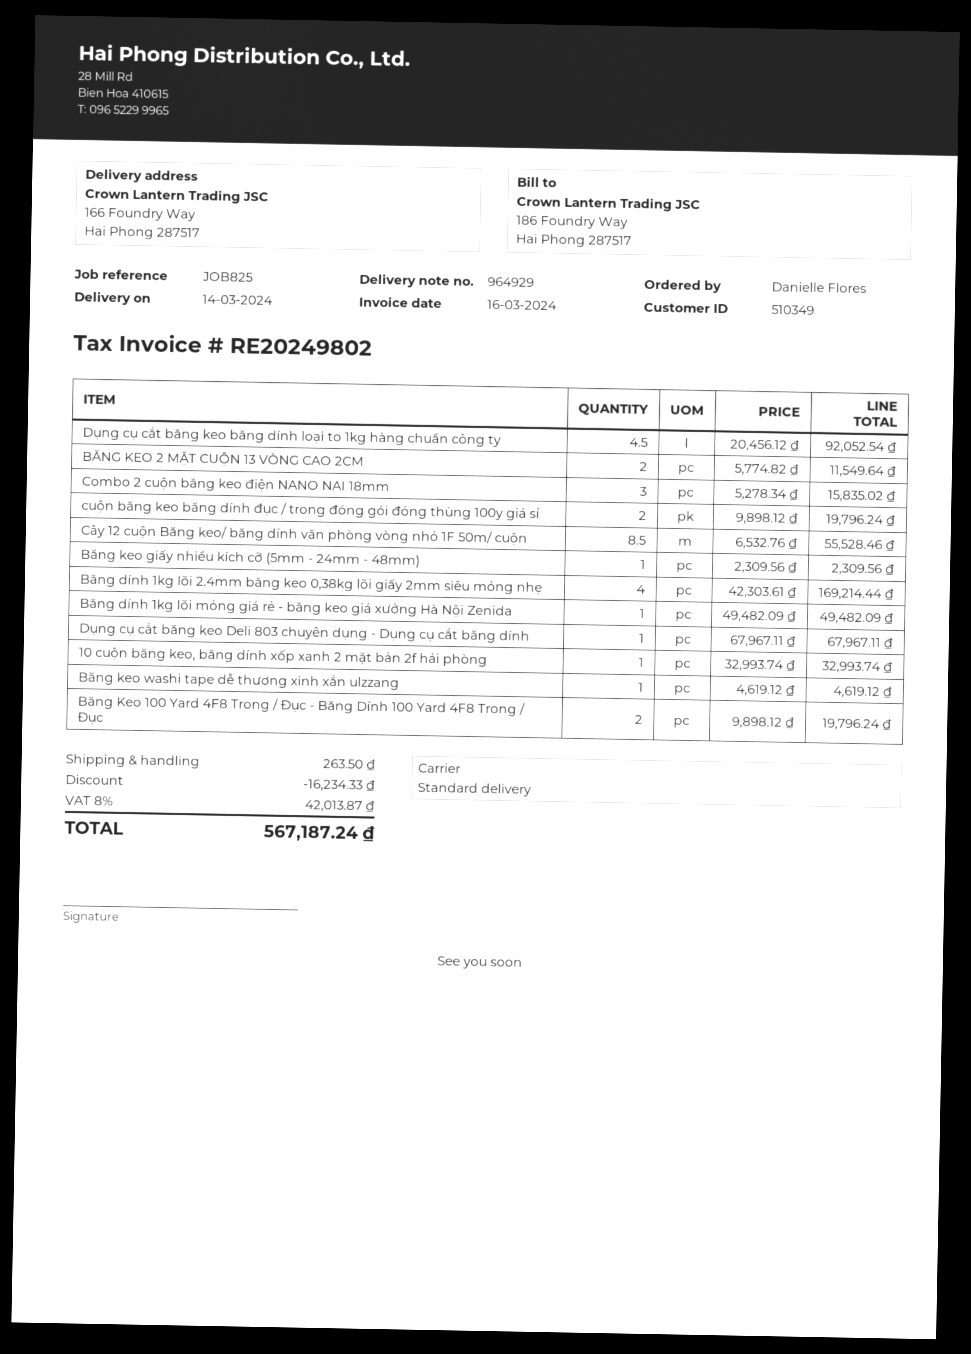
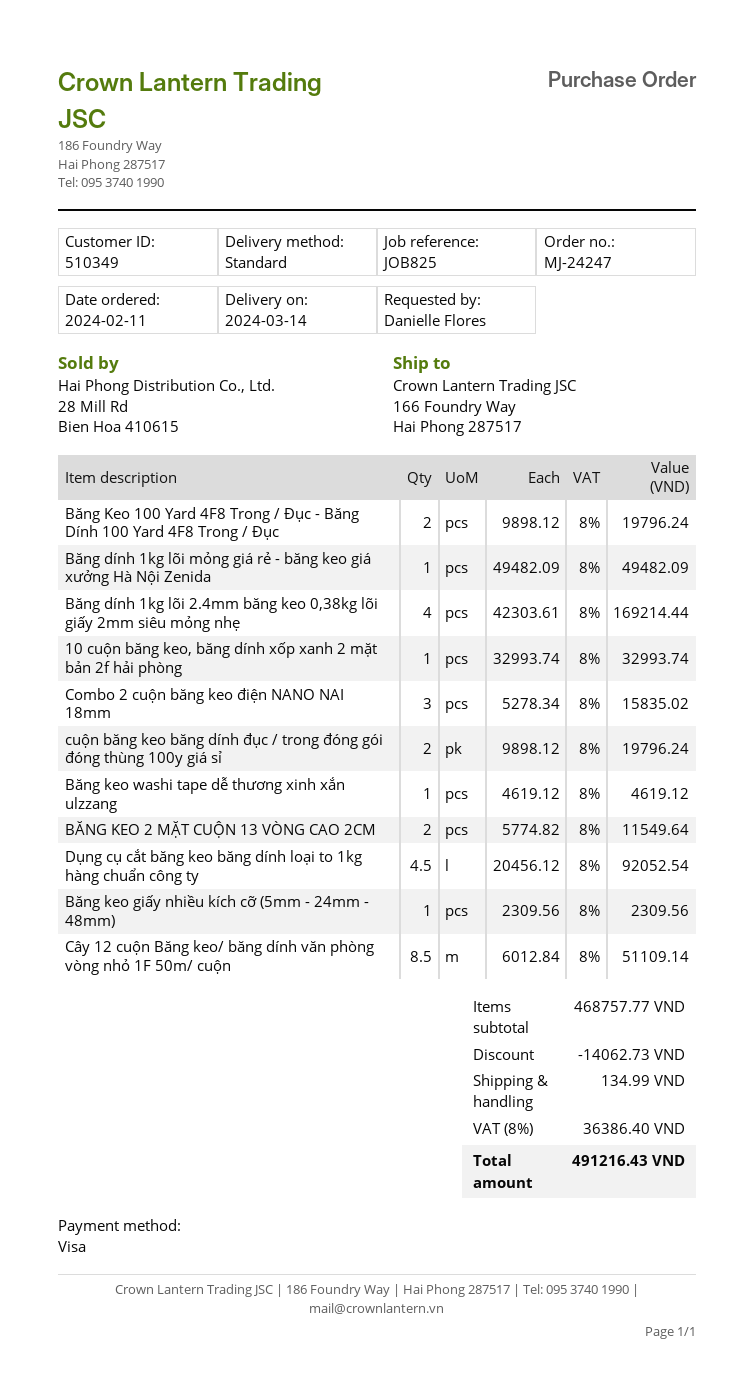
Cây 12 cuộn Băng keo/ băng dính văn phòng vòng nhỏ 1F 50m/ cuộn: 8.5 x 6532.76 = 55528.46 -> 8.5 x 6012.84 = 51109.14
Dụng cụ cắt băng keo Deli 803 chuyên dụng - Dụng cụ cắt băng dính: 1 x 67967.11 = 67967.11 -> none
discount: 16234.33 -> 14062.73
shipping: 263.50 -> 134.99
tax: 8% = 42013.87 -> 8% = 36386.40
total: 567187.24 -> 491216.43

